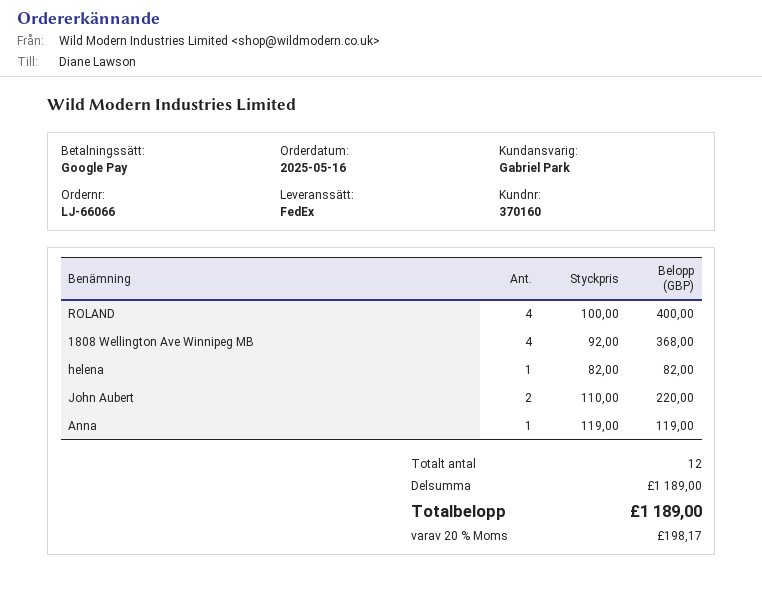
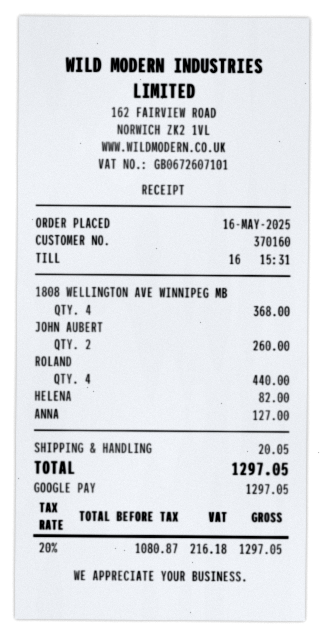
ROLAND: 4 for 400.00 -> 4 for 440.00
John Aubert: 2 for 220.00 -> 2 for 260.00
Anna: 1 for 119.00 -> 1 for 127.00
shipping: none -> 20.05
tax: 20% = 198.17 -> 20% = 216.18
total: 1189.00 -> 1297.05

